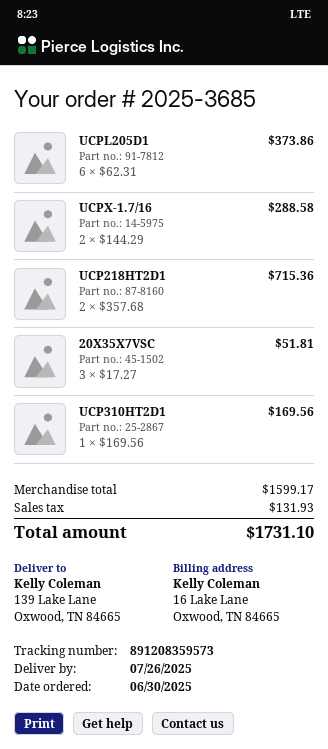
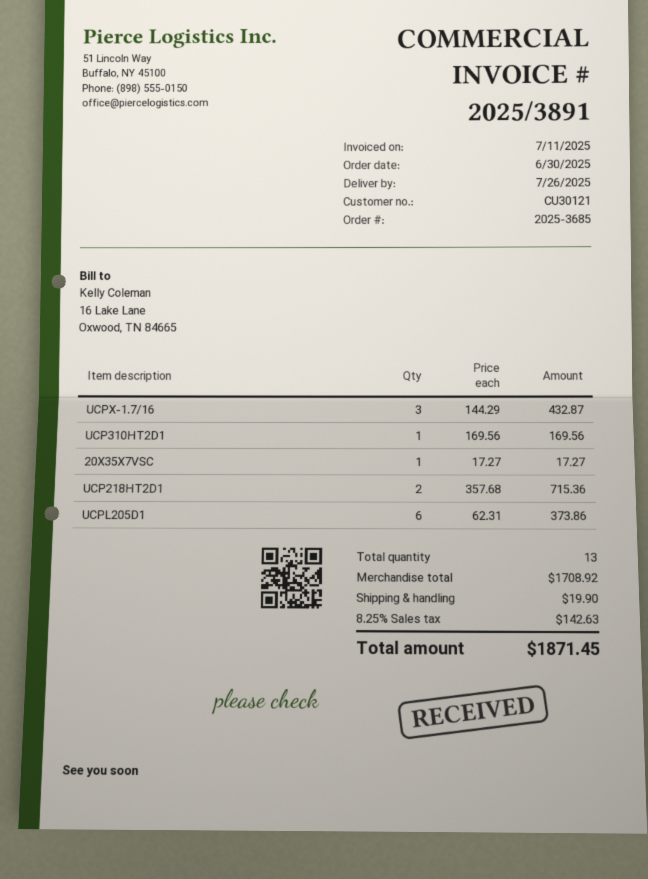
UCPX-1.7/16: 2 x 144.29 = 288.58 -> 3 x 144.29 = 432.87
20X35X7VSC: 3 x 17.27 = 51.81 -> 1 x 17.27 = 17.27
subtotal: 1599.17 -> 1708.92
shipping: none -> 19.90
tax: 131.93 -> 142.63
total: 1731.10 -> 1871.45

